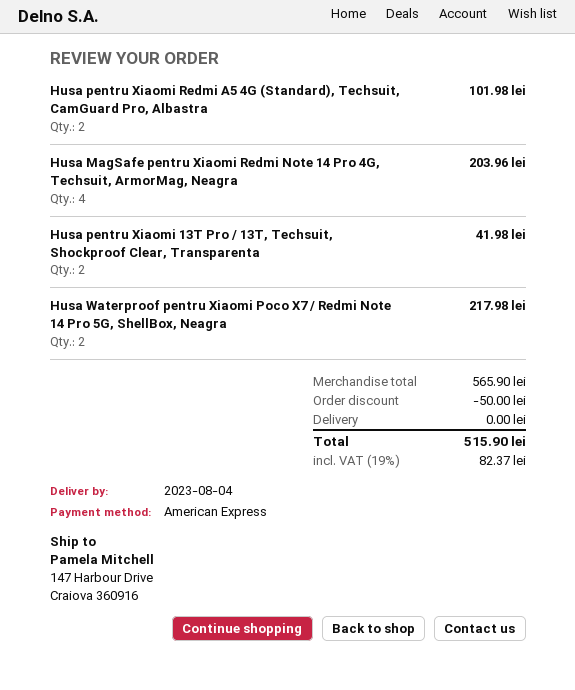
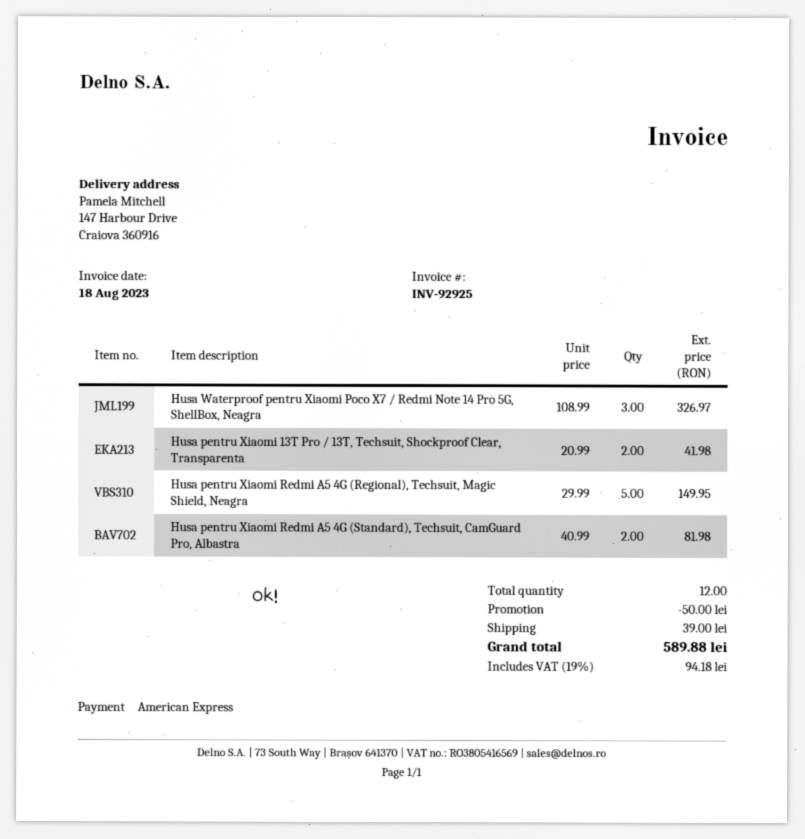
Husa pentru Xiaomi Redmi A5 4G (Standard), Techsuit, CamGuard Pro, Albastra: 2 for 101.98 -> 2 for 81.98
Husa MagSafe pentru Xiaomi Redmi Note 14 Pro 4G, Techsuit, ArmorMag, Neagra: 4 for 203.96 -> none
Husa Waterproof pentru Xiaomi Poco X7 / Redmi Note 14 Pro 5G, ShellBox, Neagra: 2 for 217.98 -> 3 for 326.97
Husa pentru Xiaomi Redmi A5 4G (Regional), Techsuit, Magic Shield, Neagra: none -> 5 for 149.95
shipping: 0.00 -> 39.00
tax: 19% = 82.37 -> 19% = 94.18
total: 515.90 -> 589.88

